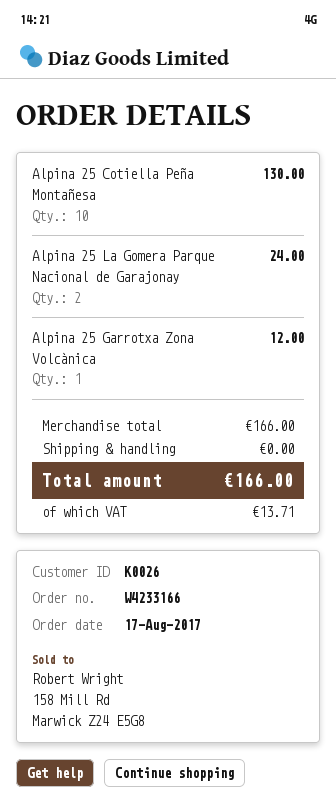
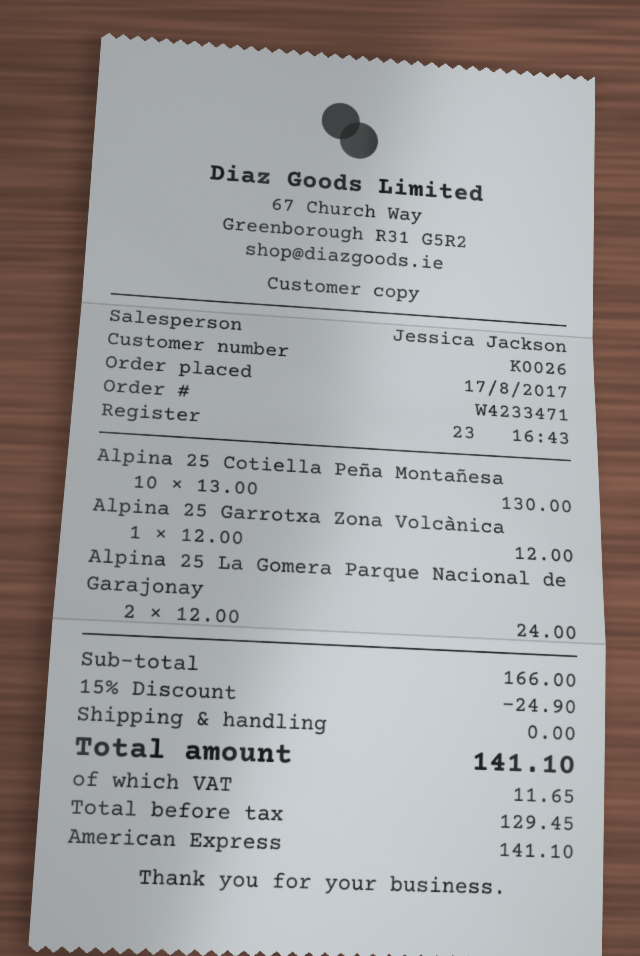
order number: W4233166 -> W4233471
discount: none -> 15% = 24.90
tax: 13.71 -> 11.65
total: 166.00 -> 141.10

